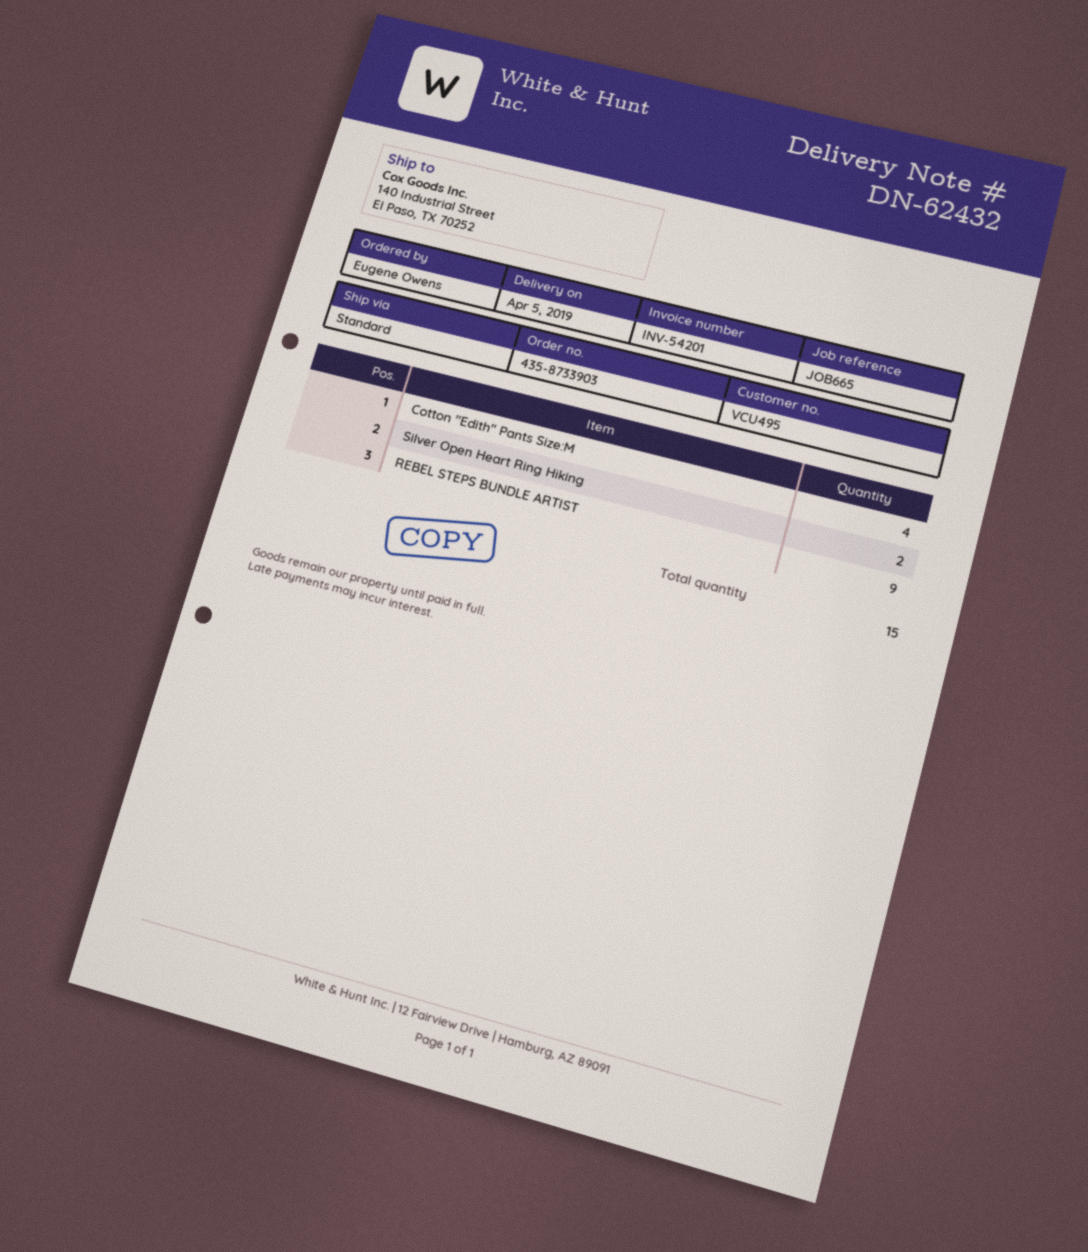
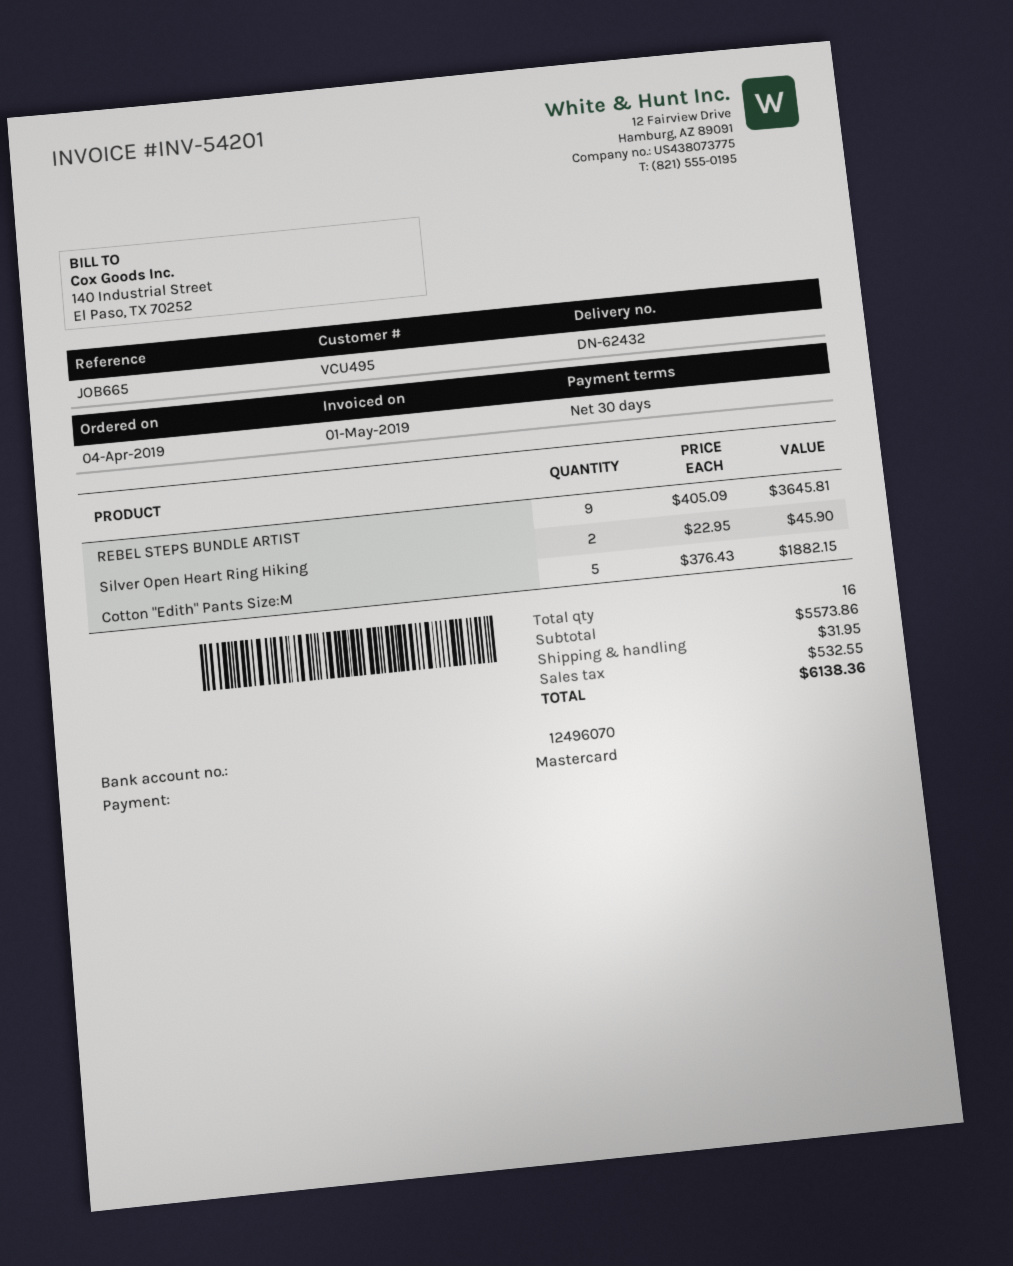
Cotton "Edith" Pants Size:M: 4 -> 5
total quantity: 15 -> 16

